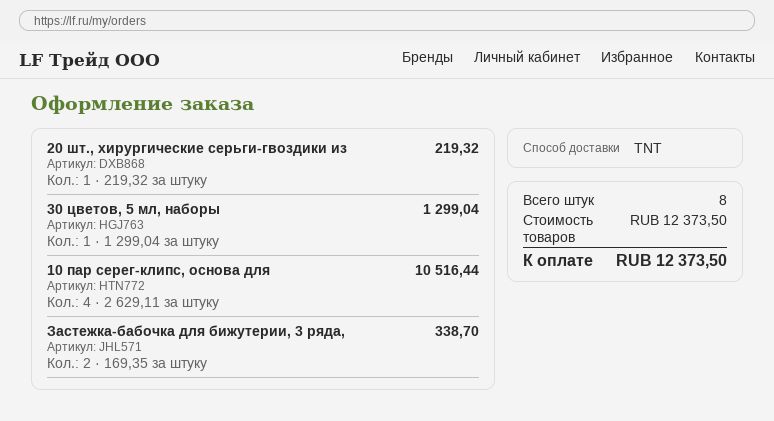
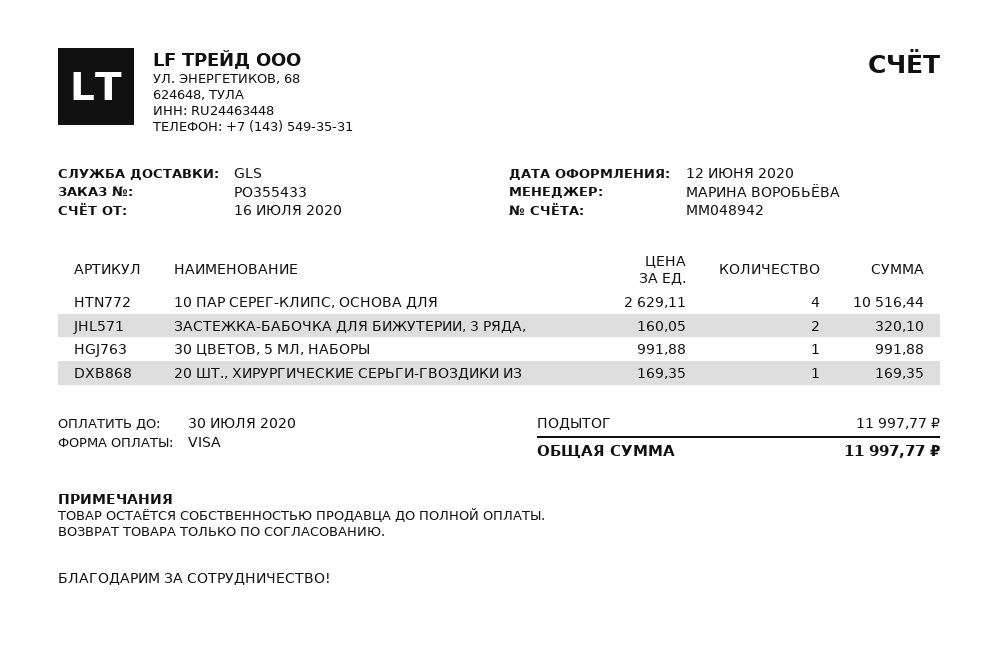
shipping method: TNT -> GLS
20 шт., хирургические серьги-гвоздики из: 1 x 219.32 = 219.32 -> 1 x 169.35 = 169.35
30 цветов, 5 мл, наборы: 1 x 1299.04 = 1299.04 -> 1 x 991.88 = 991.88
Застежка-бабочка для бижутерии, 3 ряда,: 2 x 169.35 = 338.70 -> 2 x 160.05 = 320.10
subtotal: 12373.50 -> 11997.77
total: 12373.50 -> 11997.77

